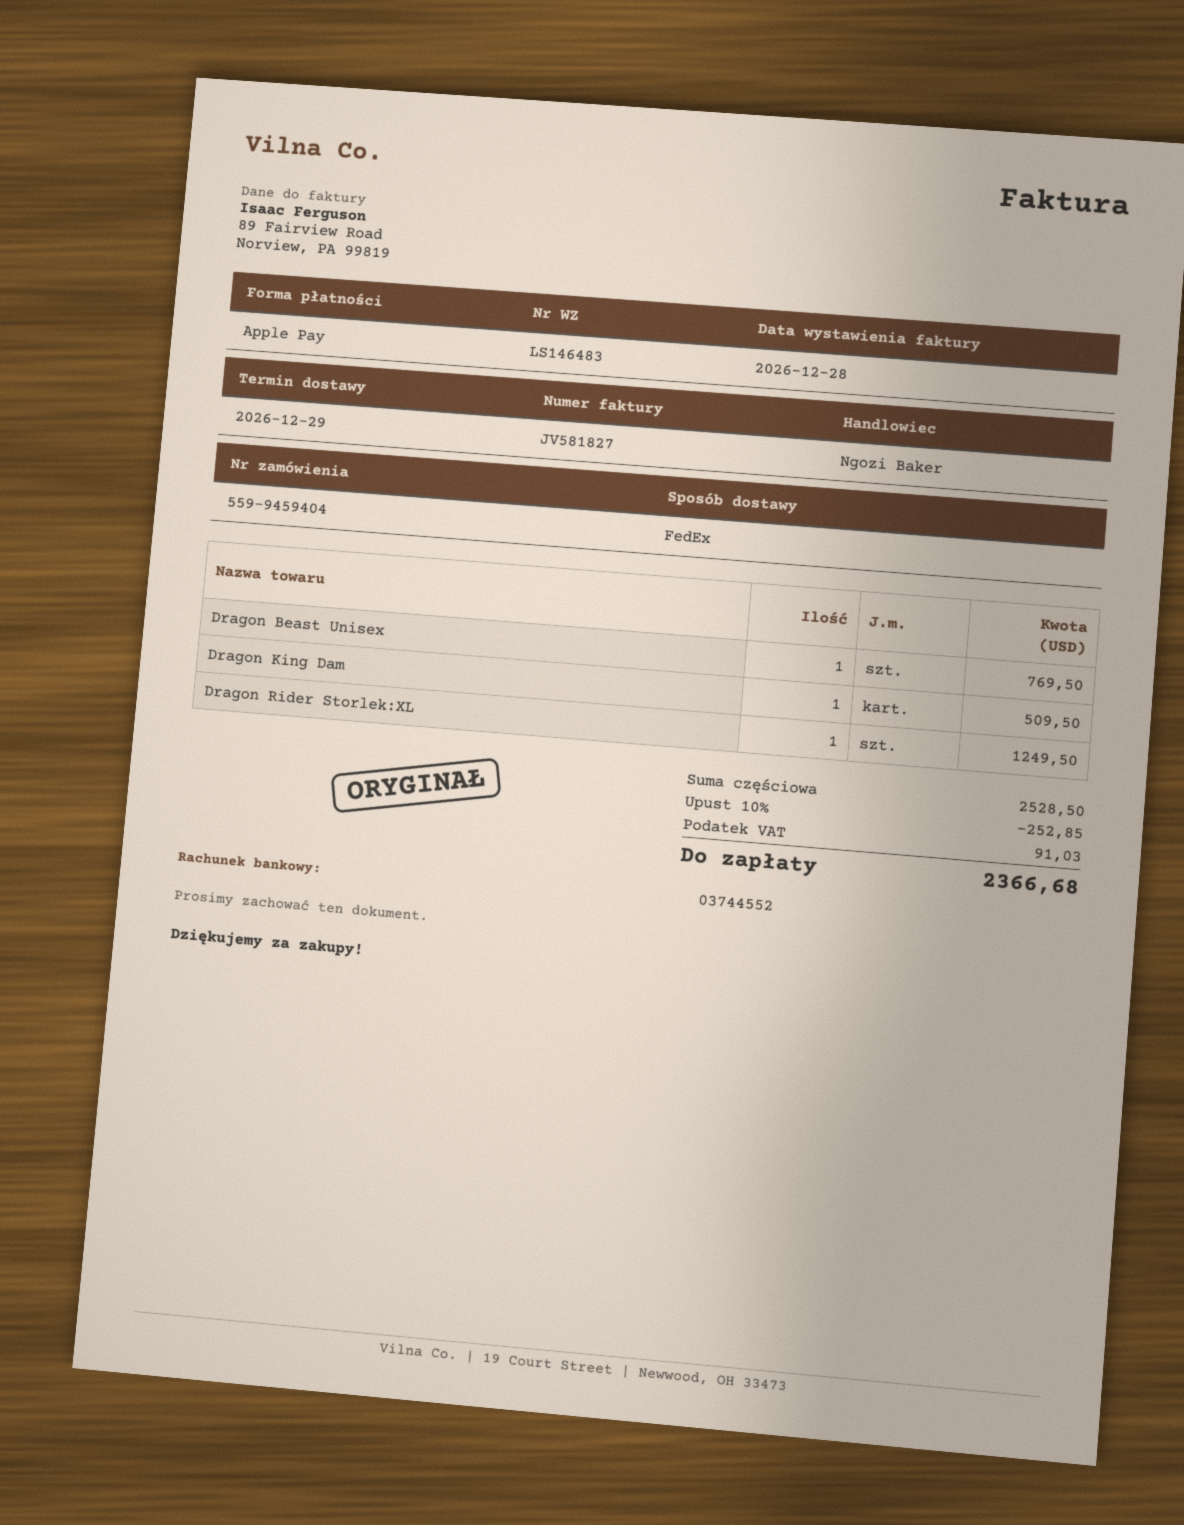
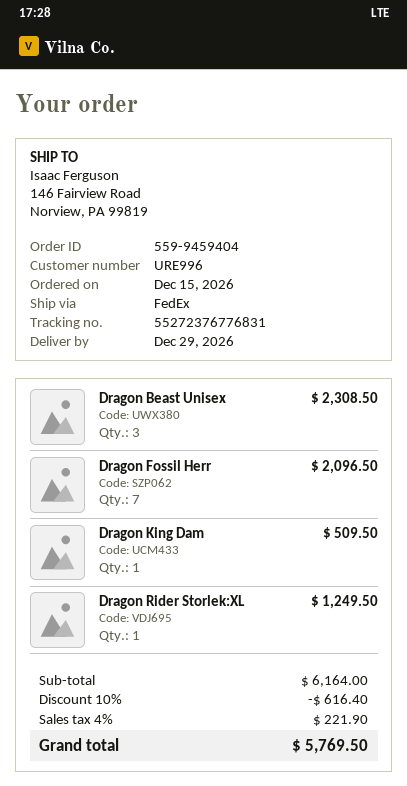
Dragon Beast Unisex: 1 for 769.50 -> 3 for 2308.50
Dragon Fossil Herr: none -> 7 for 2096.50
subtotal: 2528.50 -> 6164.00
discount: 10% = 252.85 -> 10% = 616.40
tax: 91.03 -> 221.90
total: 2366.68 -> 5769.50

